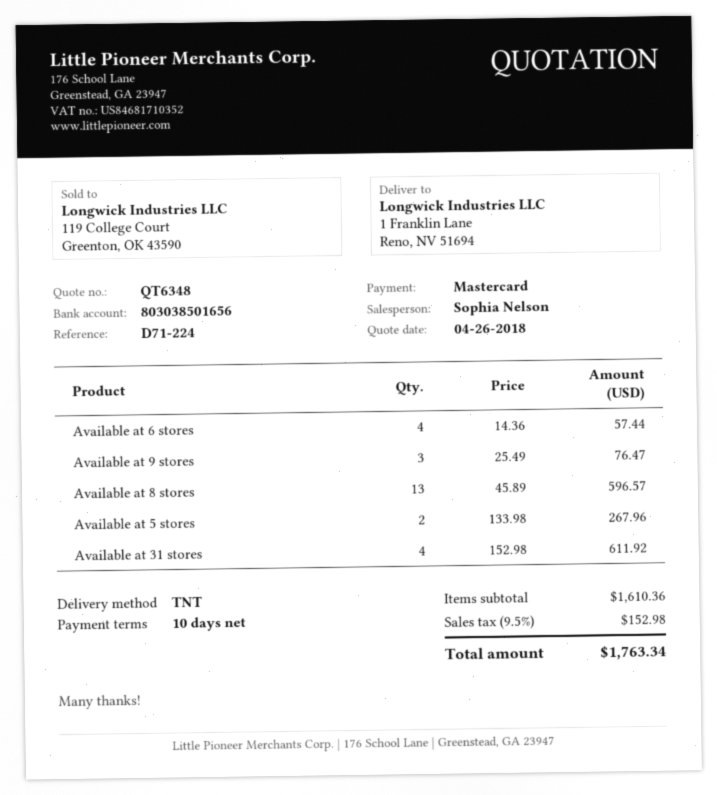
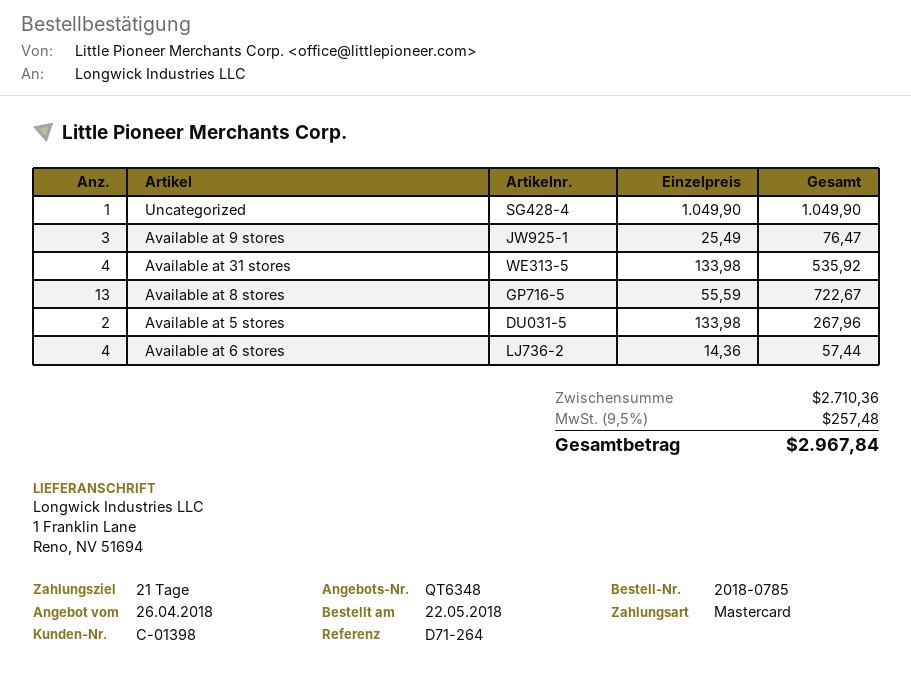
payment terms: 10 days -> 21 days
reference: D71-224 -> D71-264
Available at 8 stores: 13 x 45.89 = 596.57 -> 13 x 55.59 = 722.67
Available at 31 stores: 4 x 152.98 = 611.92 -> 4 x 133.98 = 535.92
Uncategorized: none -> 1 x 1049.90 = 1049.90
subtotal: 1610.36 -> 2710.36
tax: 9.5% = 152.98 -> 9.5% = 257.48
total: 1763.34 -> 2967.84

